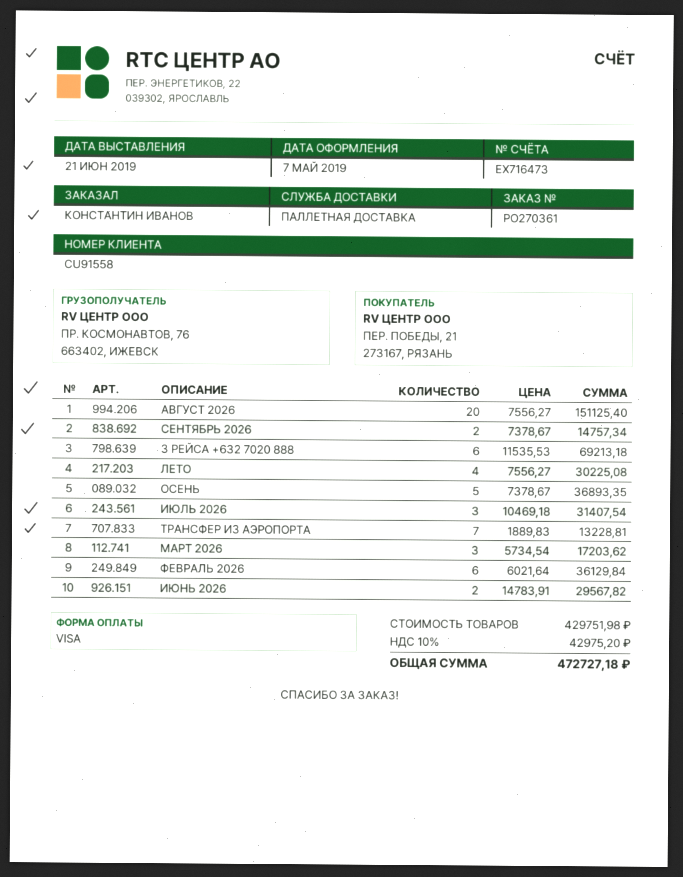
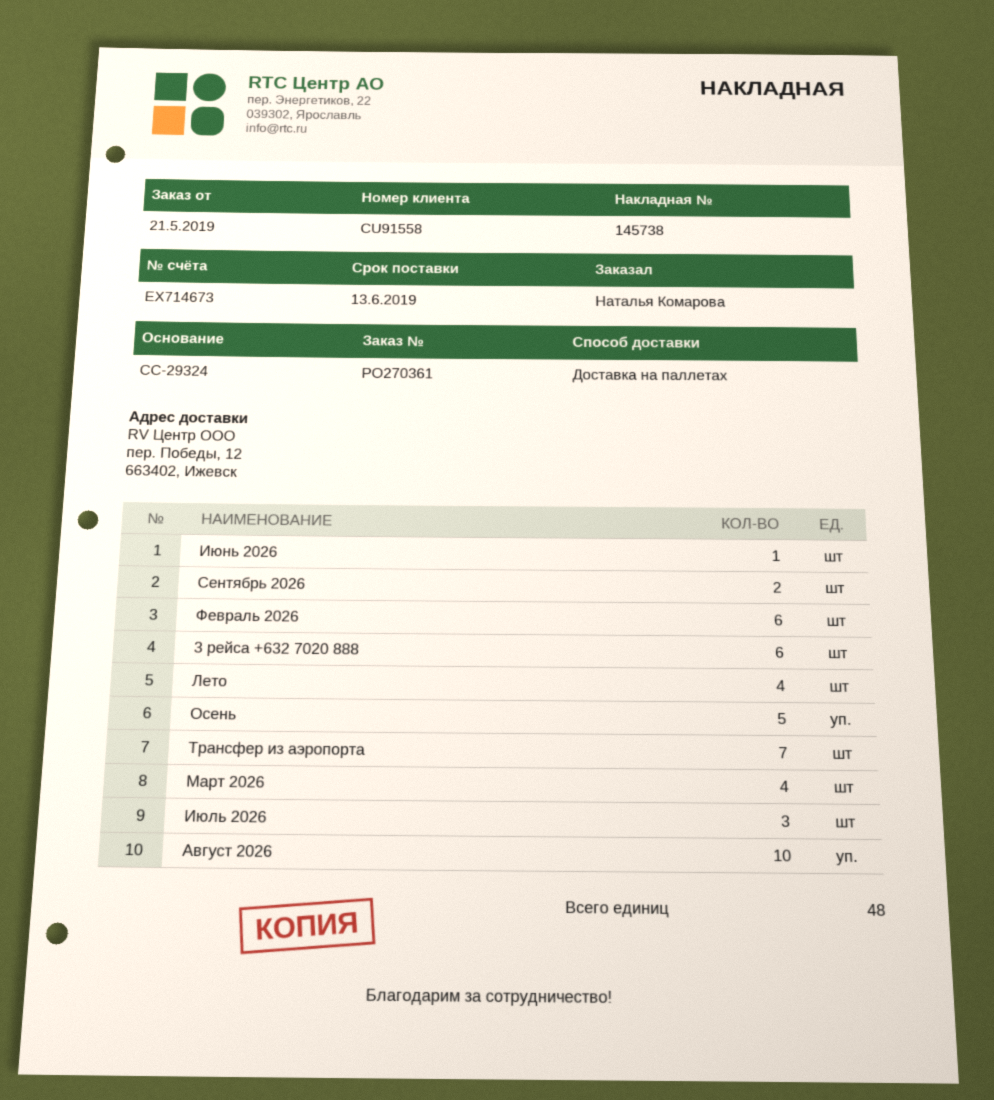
order date: 2019-05-07 -> 2019-05-21
invoice number: EX716473 -> EX714673
ordered by: КОНСТАНТИН ИВАНОВ -> Наталья Комарова
ship to: ПР. КОСМОНАВТОВ, 76, 663402, ИЖЕВСК -> пер. Победы, 12, 663402, Ижевск
АВГУСТ 2026: 20 -> 10
МАРТ 2026: 3 -> 4
ИЮНЬ 2026: 2 -> 1

